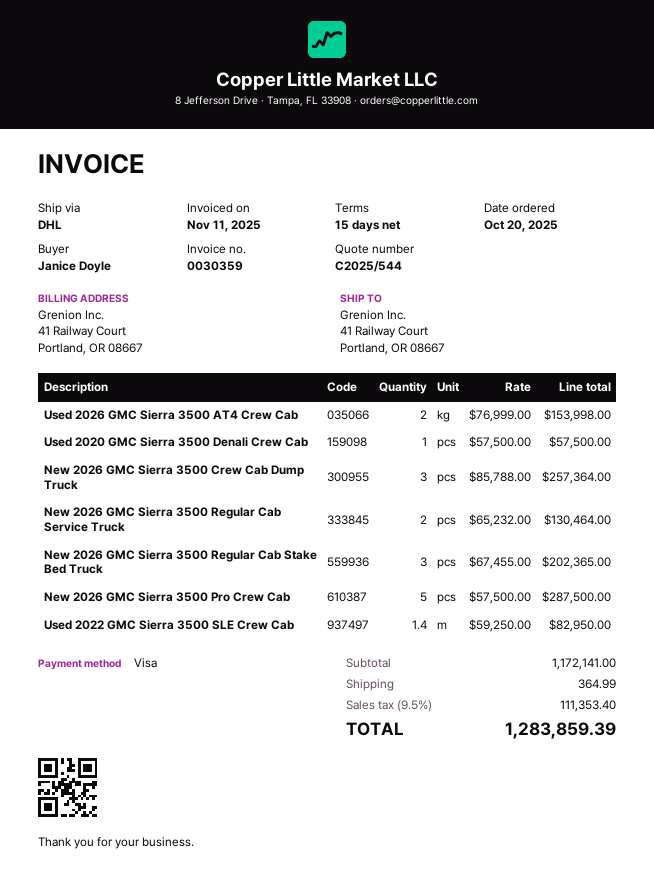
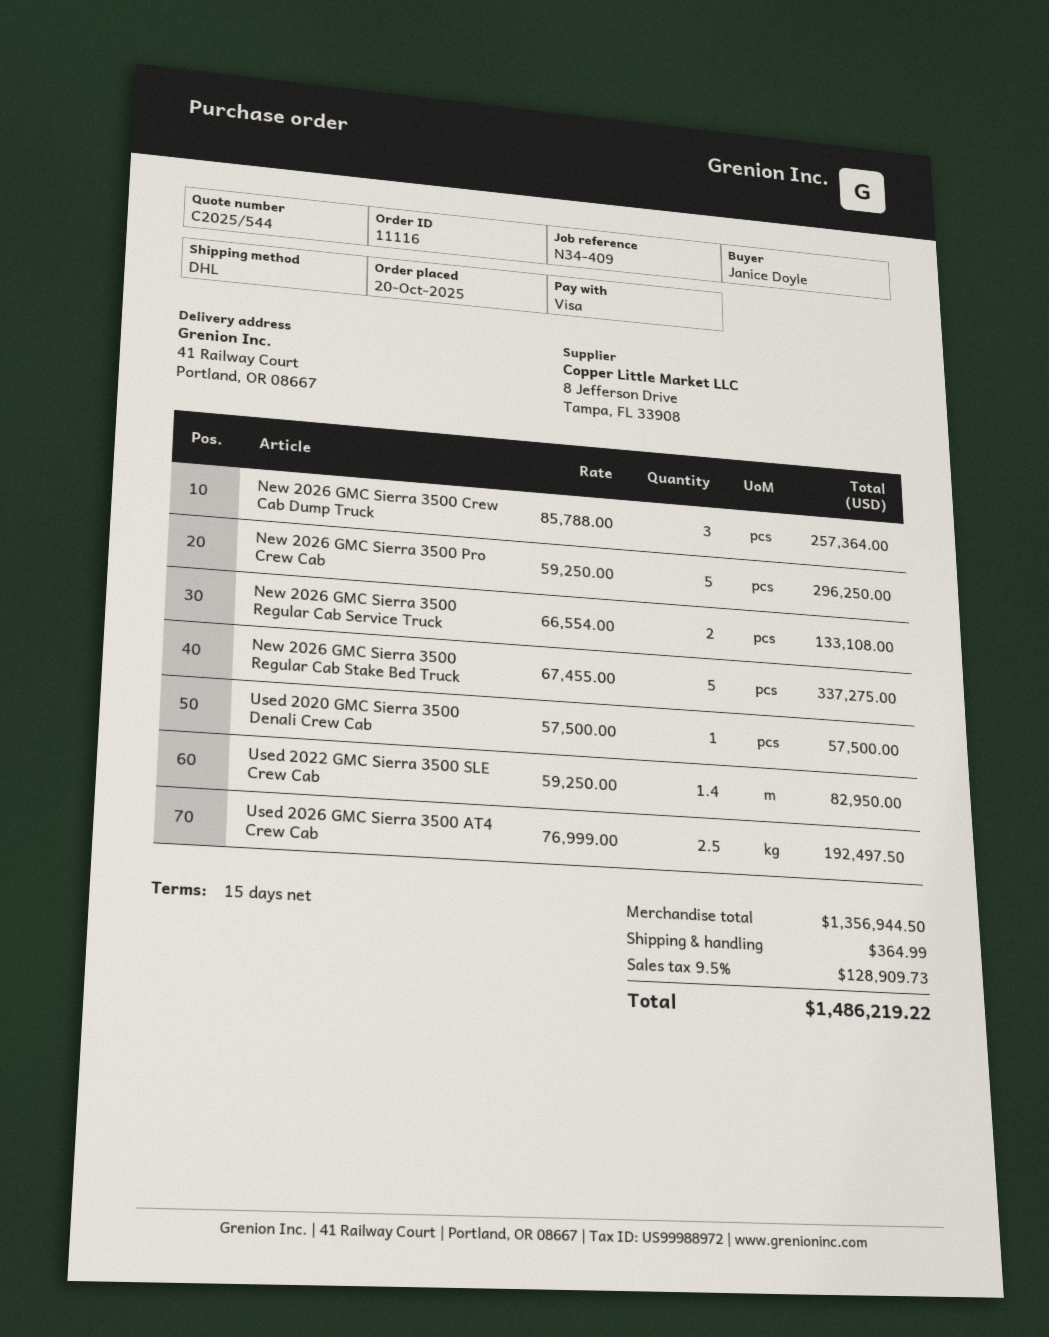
Used 2026 GMC Sierra 3500 AT4 Crew Cab: 2 x 76999.00 = 153998.00 -> 2.5 x 76999.00 = 192497.50
New 2026 GMC Sierra 3500 Regular Cab Service Truck: 2 x 65232.00 = 130464.00 -> 2 x 66554.00 = 133108.00
New 2026 GMC Sierra 3500 Regular Cab Stake Bed Truck: 3 x 67455.00 = 202365.00 -> 5 x 67455.00 = 337275.00
New 2026 GMC Sierra 3500 Pro Crew Cab: 5 x 57500.00 = 287500.00 -> 5 x 59250.00 = 296250.00
subtotal: 1172141.00 -> 1356944.50
tax: 9.5% = 111353.40 -> 9.5% = 128909.73
total: 1283859.39 -> 1486219.22

